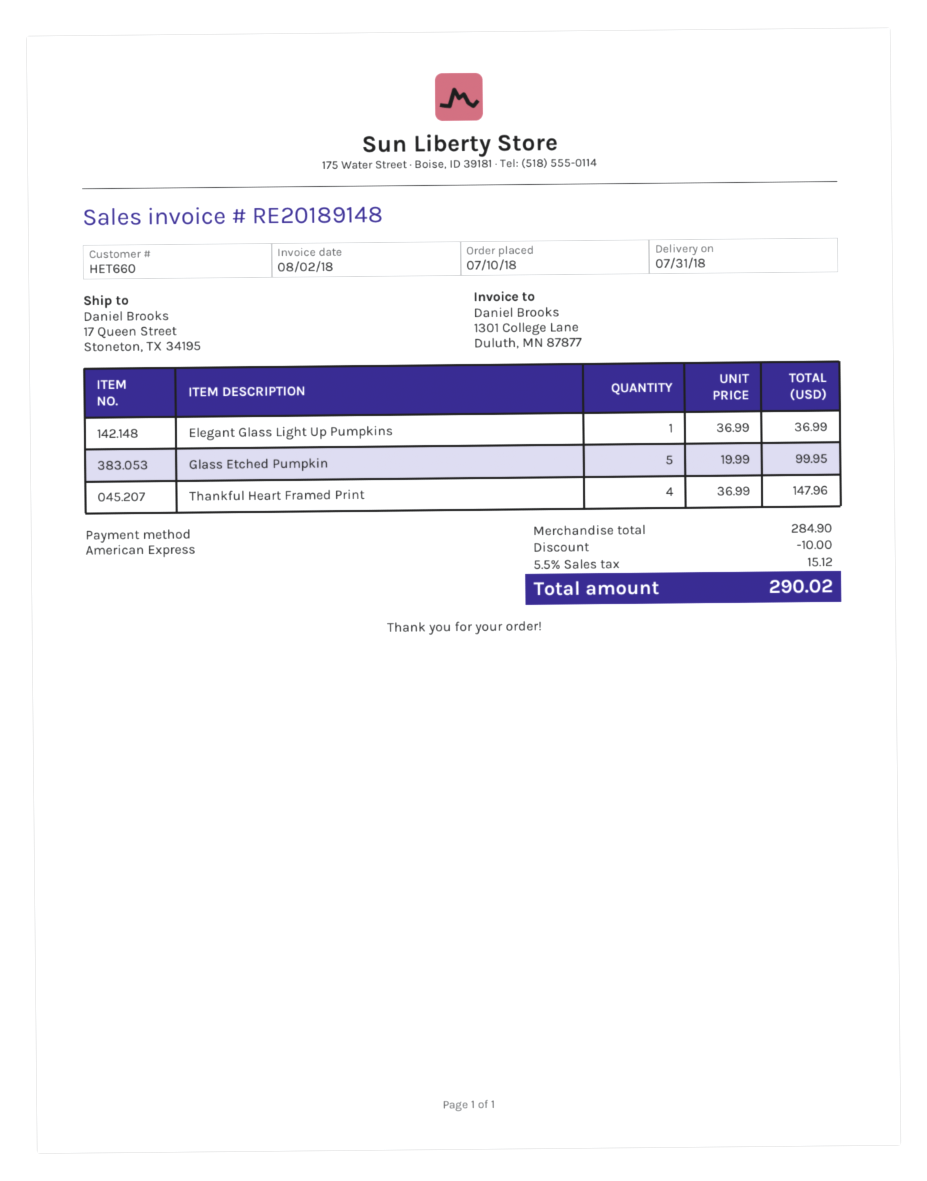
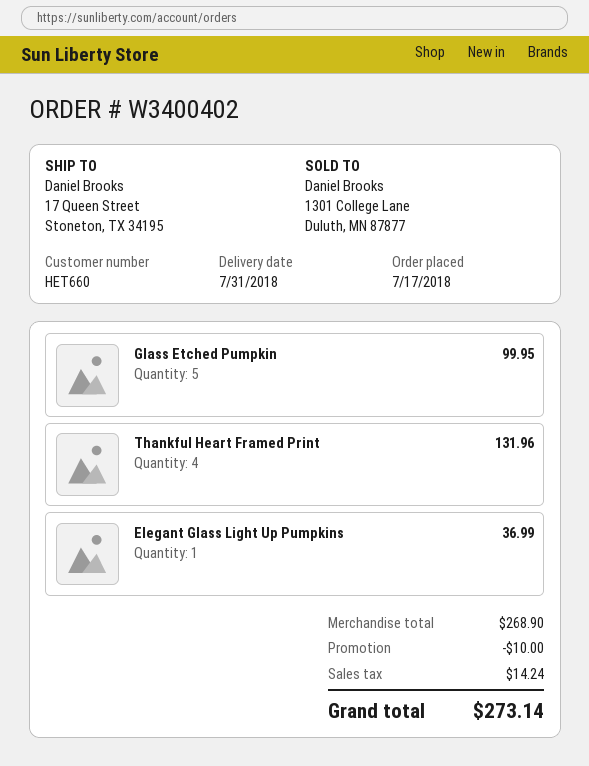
order date: 2018-07-10 -> 2018-07-17
Thankful Heart Framed Print: 4 for 147.96 -> 4 for 131.96
subtotal: 284.90 -> 268.90
tax: 15.12 -> 14.24
total: 290.02 -> 273.14

